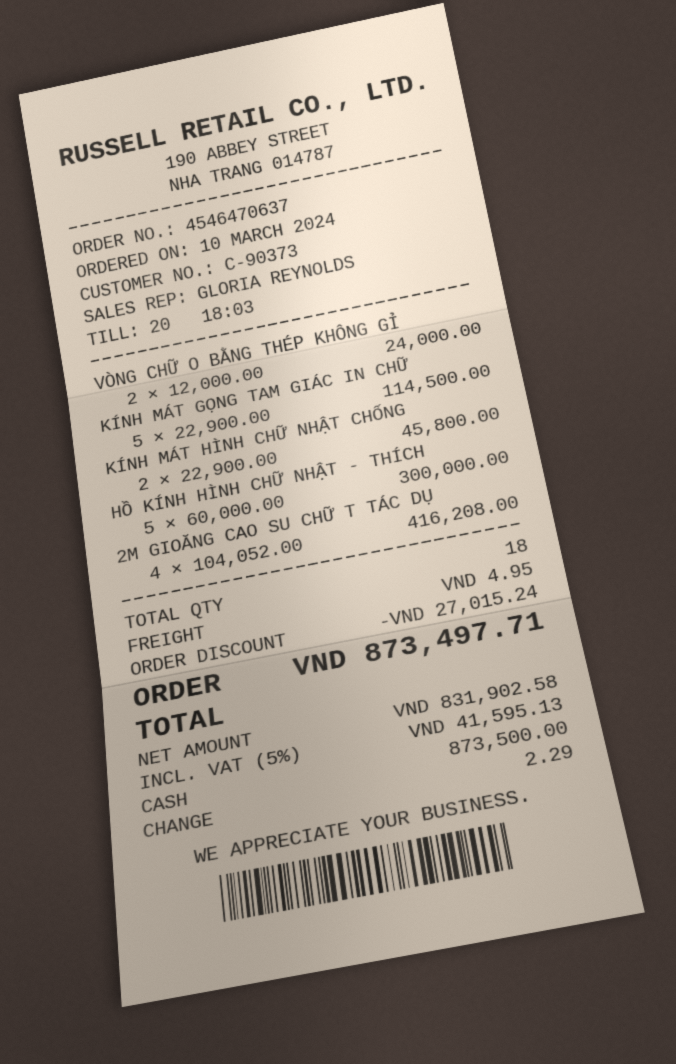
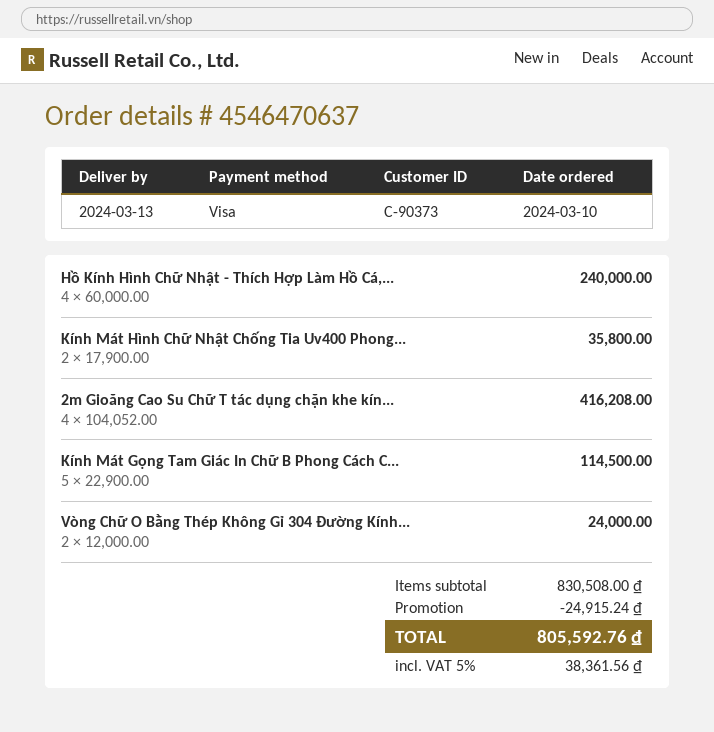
payment method: cash -> Visa
KÍNH MÁT HÌNH CHỮ NHẬT CHỐNG: 2 x 22900.00 = 45800.00 -> 2 x 17900.00 = 35800.00
HỒ KÍNH HÌNH CHỮ NHẬT - THÍCH: 5 x 60000.00 = 300000.00 -> 4 x 60000.00 = 240000.00
discount: 27015.24 -> 24915.24
shipping: 4.95 -> none
tax: 5% = 41595.13 -> 5% = 38361.56
total: 873497.71 -> 805592.76

